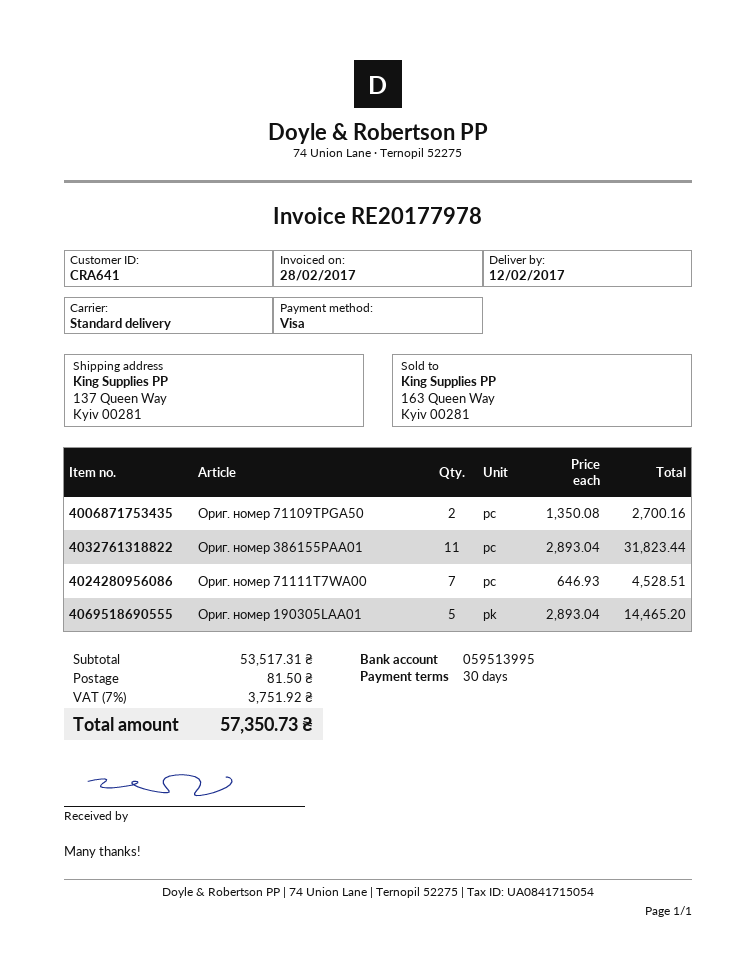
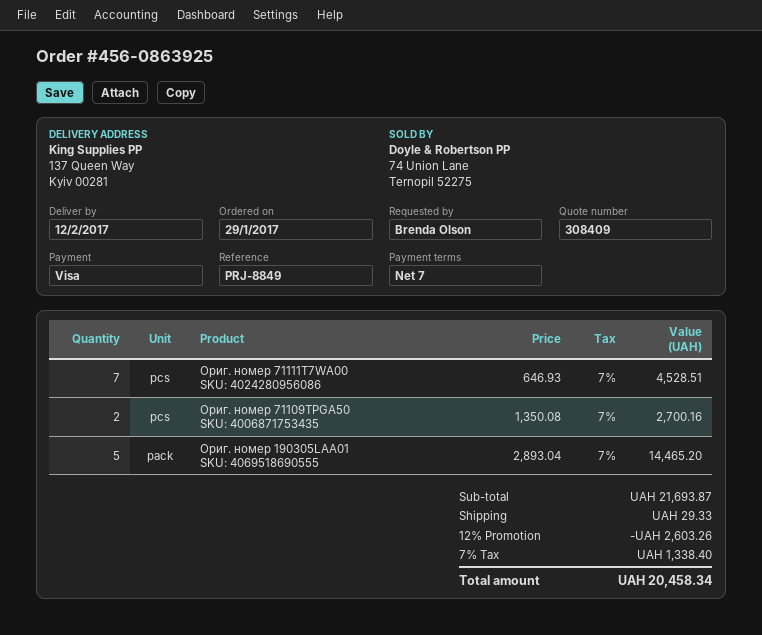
payment terms: 30 days -> 7 days
Ориг. номер 386155PAA01: 11 x 2893.04 = 31823.44 -> none
subtotal: 53517.31 -> 21693.87
discount: none -> 12% = 2603.26
shipping: 81.50 -> 29.33
tax: 7% = 3751.92 -> 7% = 1338.40
total: 57350.73 -> 20458.34

